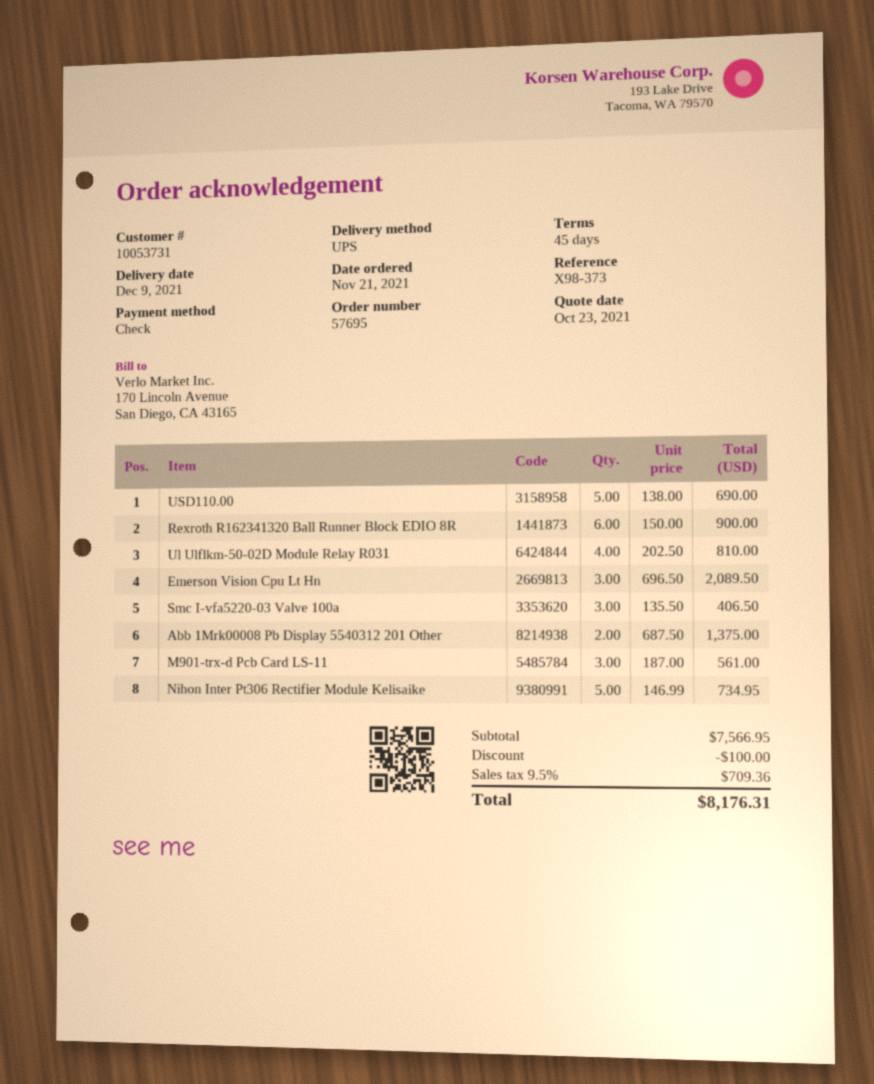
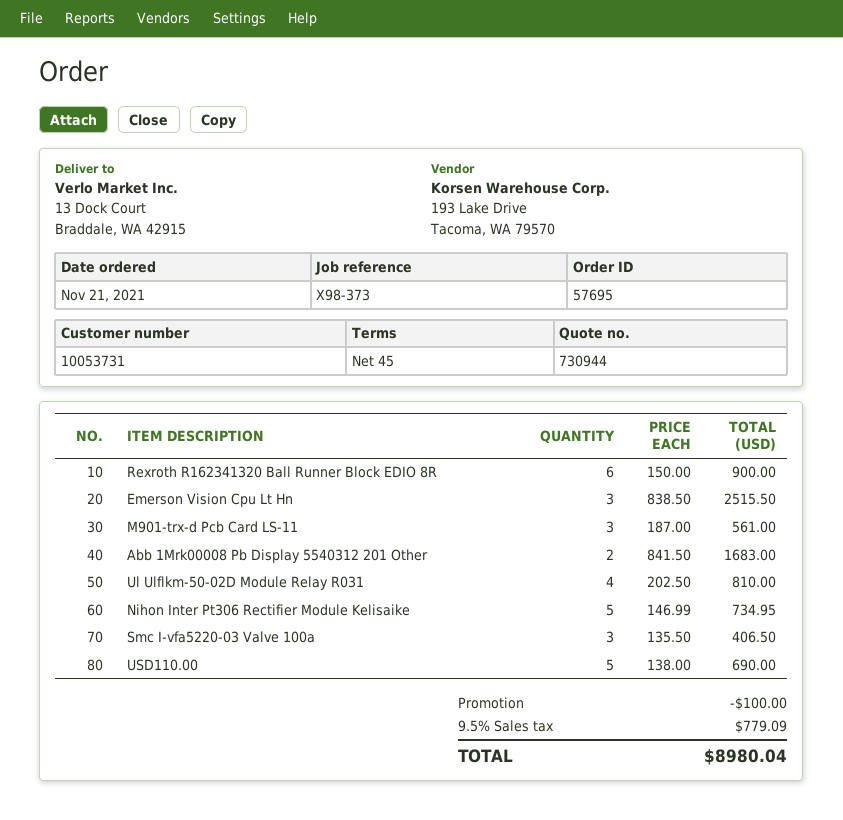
Emerson Vision Cpu Lt Hn: 3 x 696.50 = 2089.50 -> 3 x 838.50 = 2515.50
Abb 1Mrk00008 Pb Display 5540312 201 Other: 2 x 687.50 = 1375.00 -> 2 x 841.50 = 1683.00
tax: 9.5% = 709.36 -> 9.5% = 779.09
total: 8176.31 -> 8980.04

